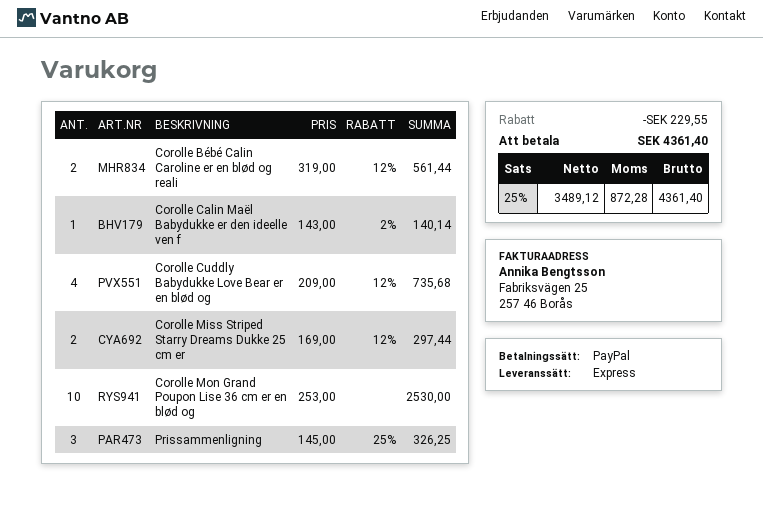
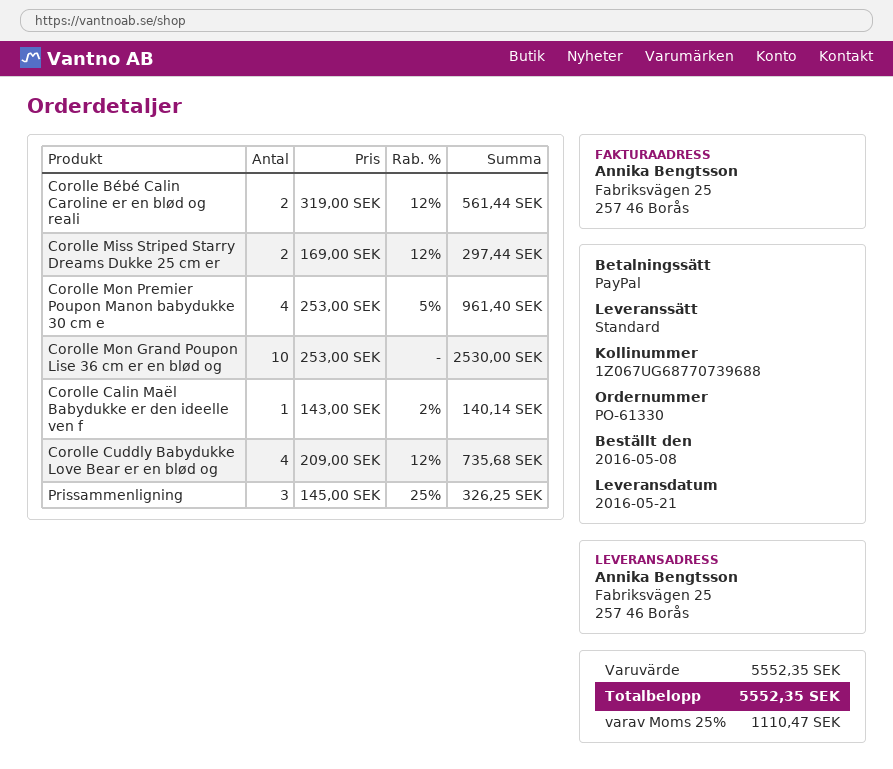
shipping method: express -> standard
Corolle Mon Premier Poupon Manon babydukke 30 cm e: none -> 4 x 253.00 - 5% = 961.40
discount: 229.55 -> none
tax: 25% = 872.28 -> 25% = 1110.47
total: 4361.40 -> 5552.35

